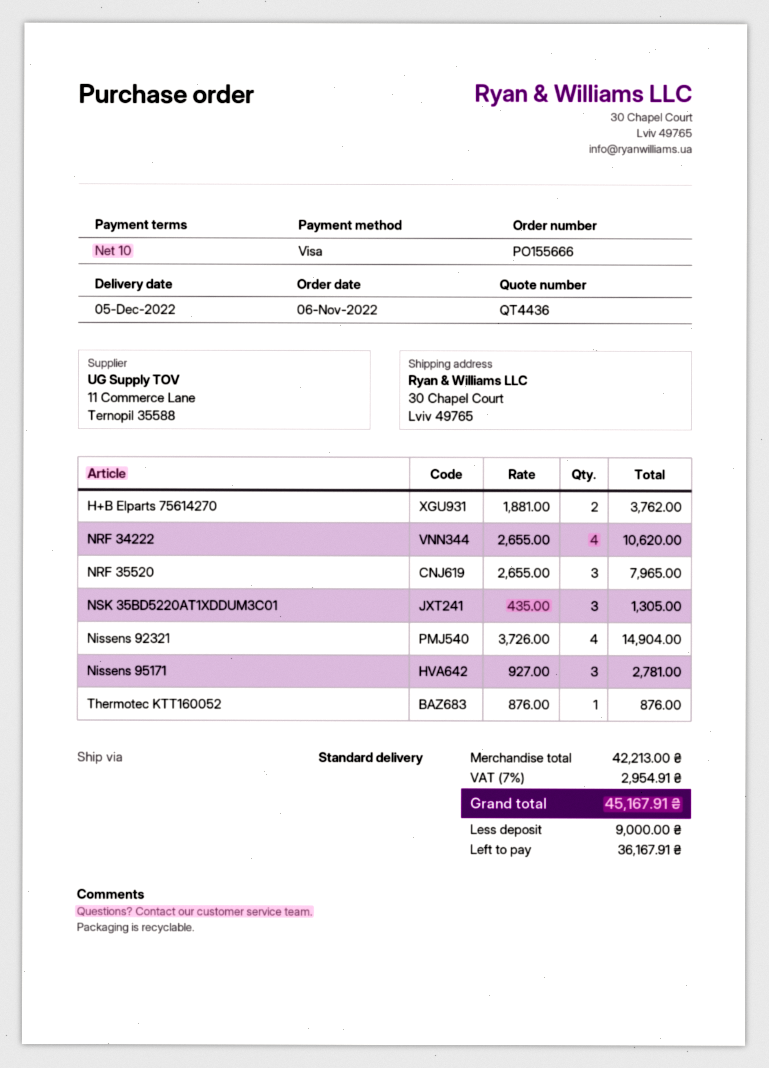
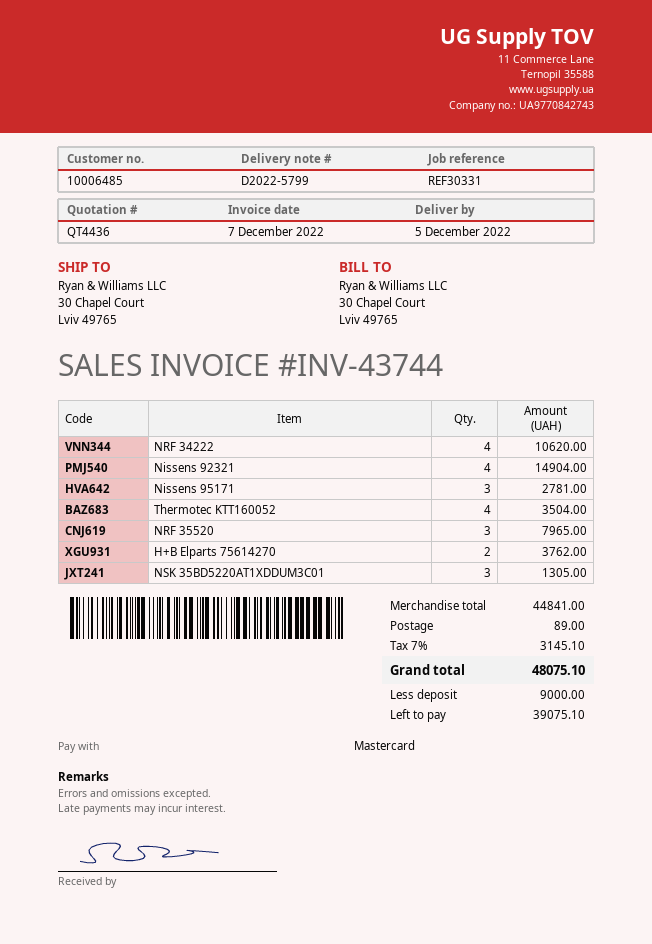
payment method: Visa -> Mastercard
Thermotec KTT160052: 1 for 876.00 -> 4 for 3504.00
subtotal: 42213.00 -> 44841.00
shipping: none -> 89.00
tax: 7% = 2954.91 -> 7% = 3145.10
total: 45167.91 -> 48075.10
balance: 36167.91 -> 39075.10

